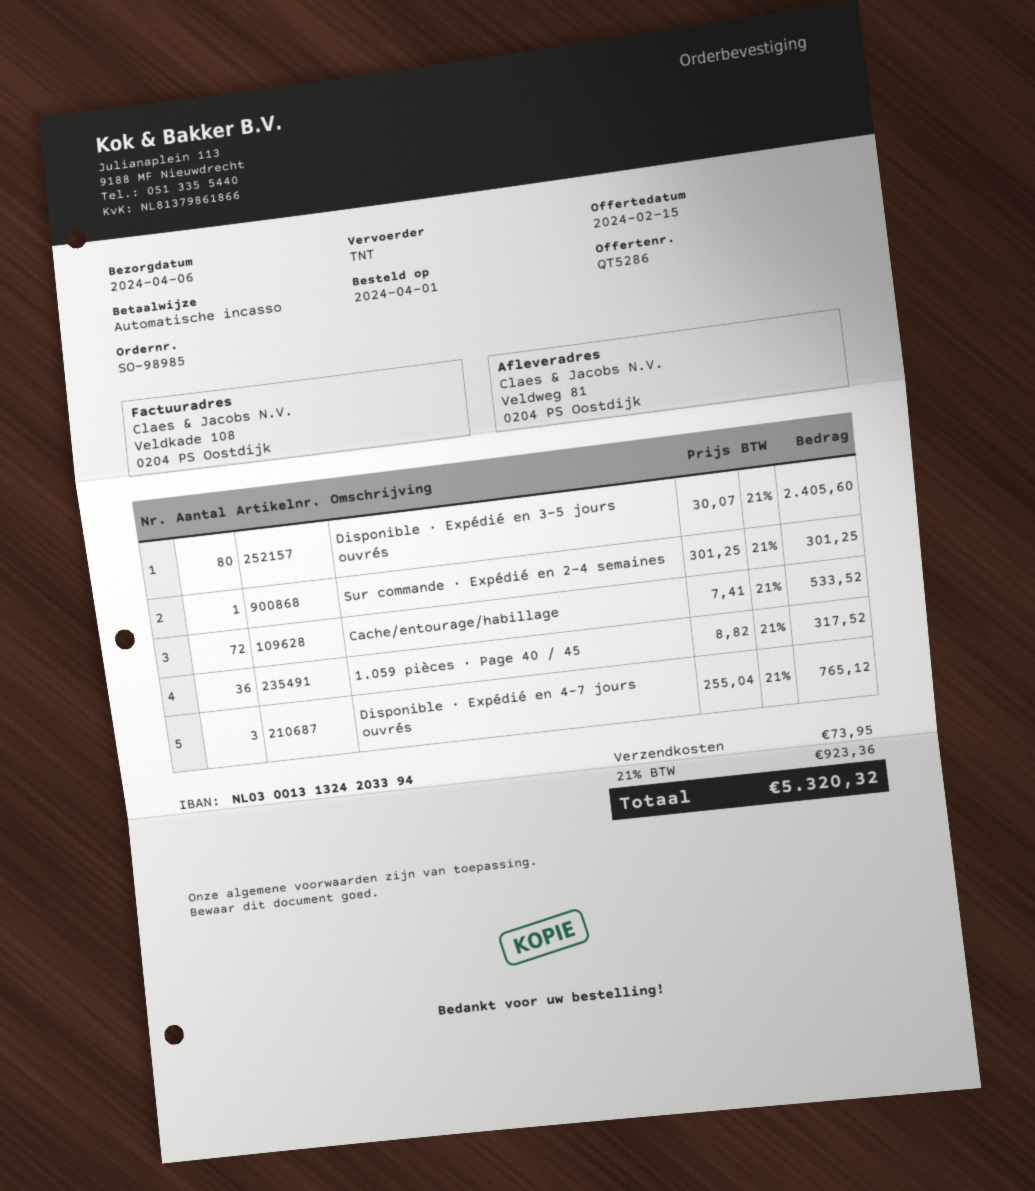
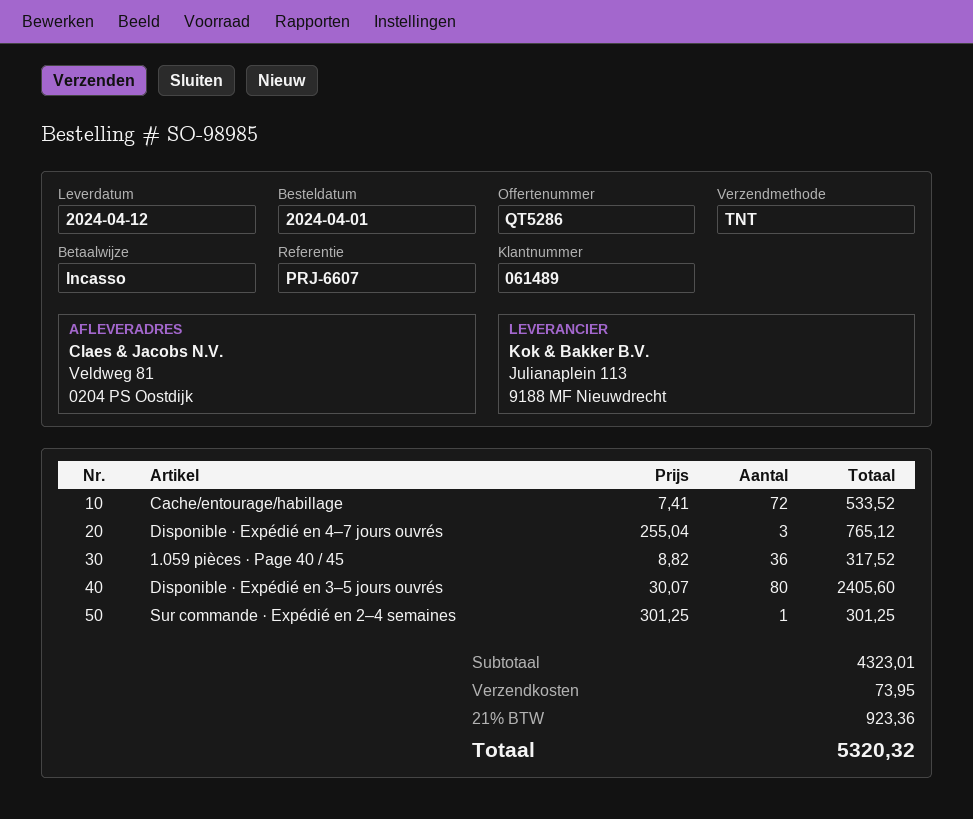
delivery date: 2024-04-06 -> 2024-04-12

